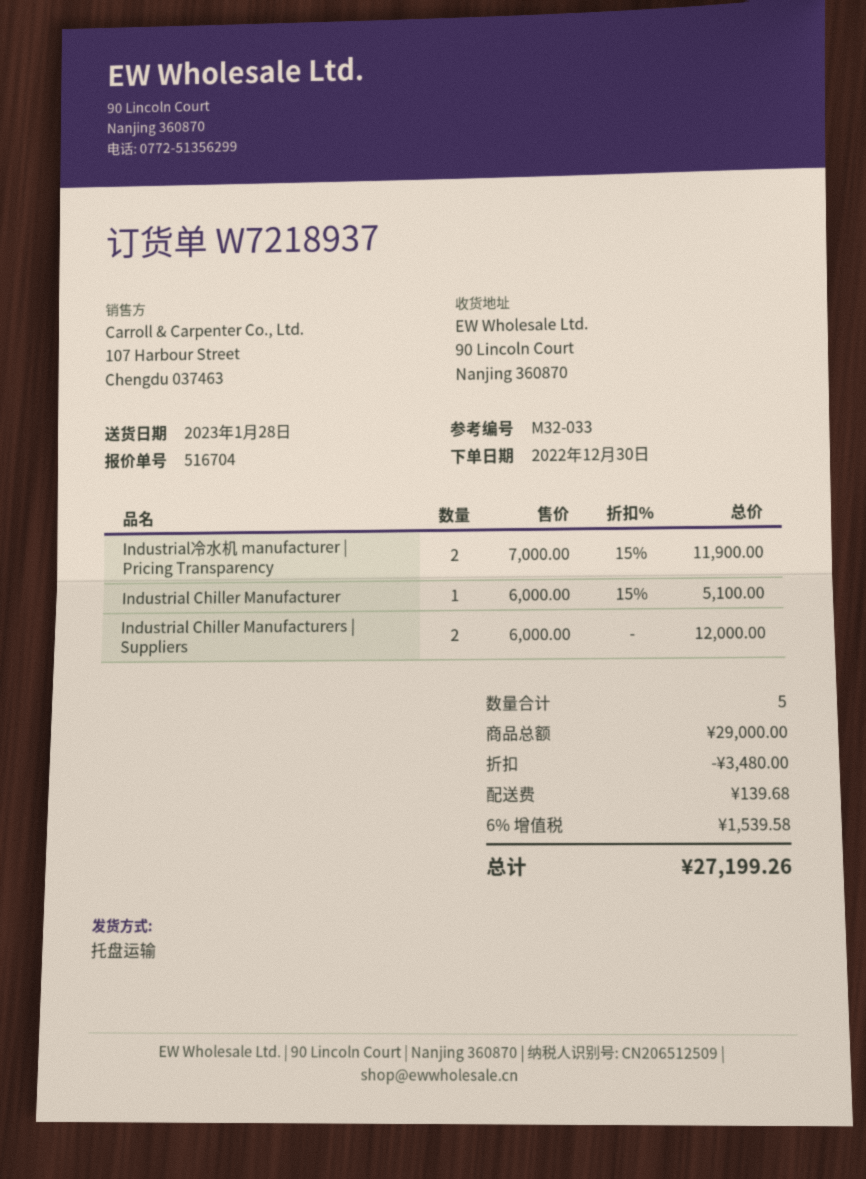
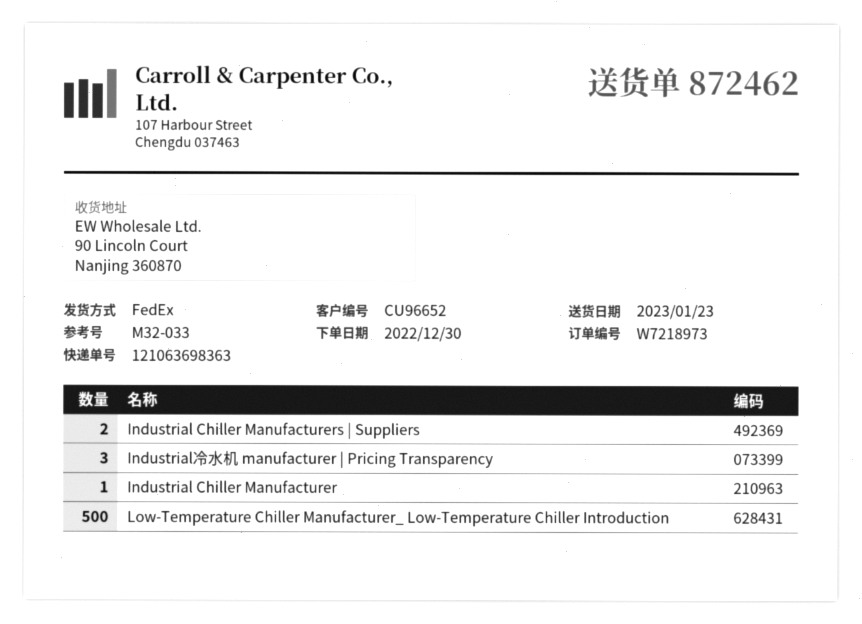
order number: W7218937 -> W7218973
delivery date: 2023-01-28 -> 2023-01-23
shipping method: pallet freight -> FedEx
Industrial冷水机 manufacturer | Pricing Transparency: 2 -> 3
Low-Temperature Chiller Manufacturer_ Low-Temperature Chiller Introduction: none -> 500

